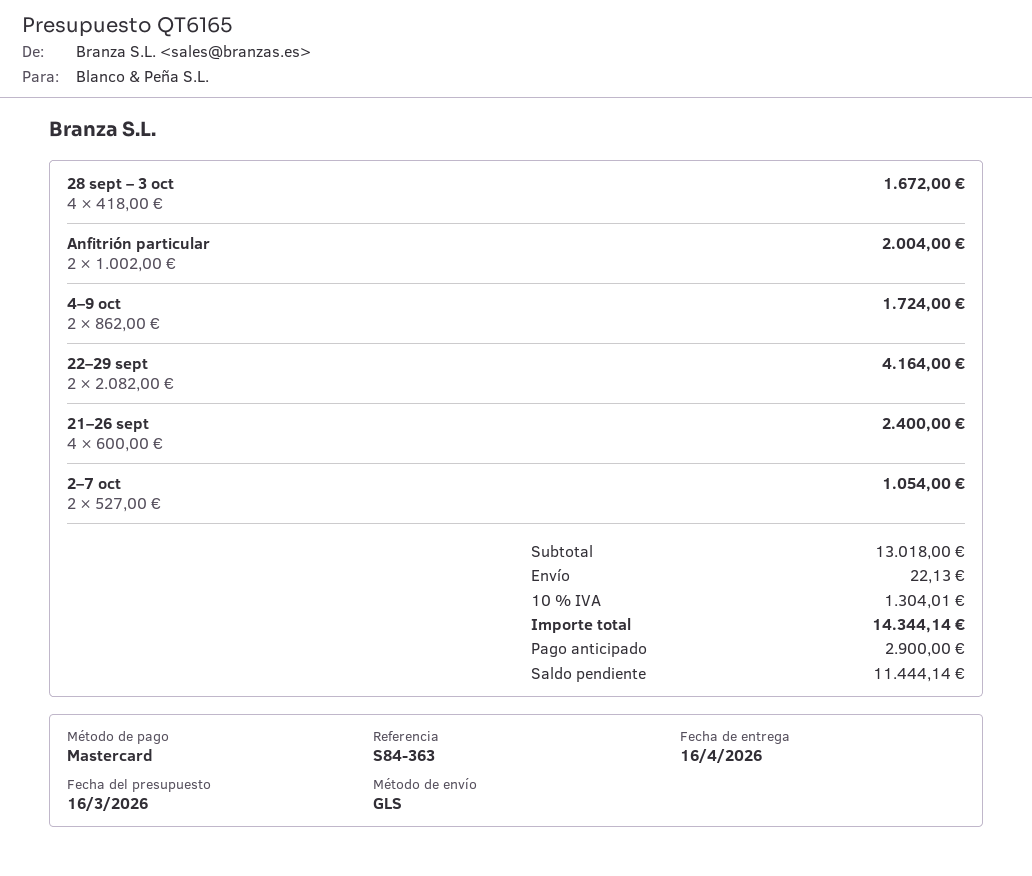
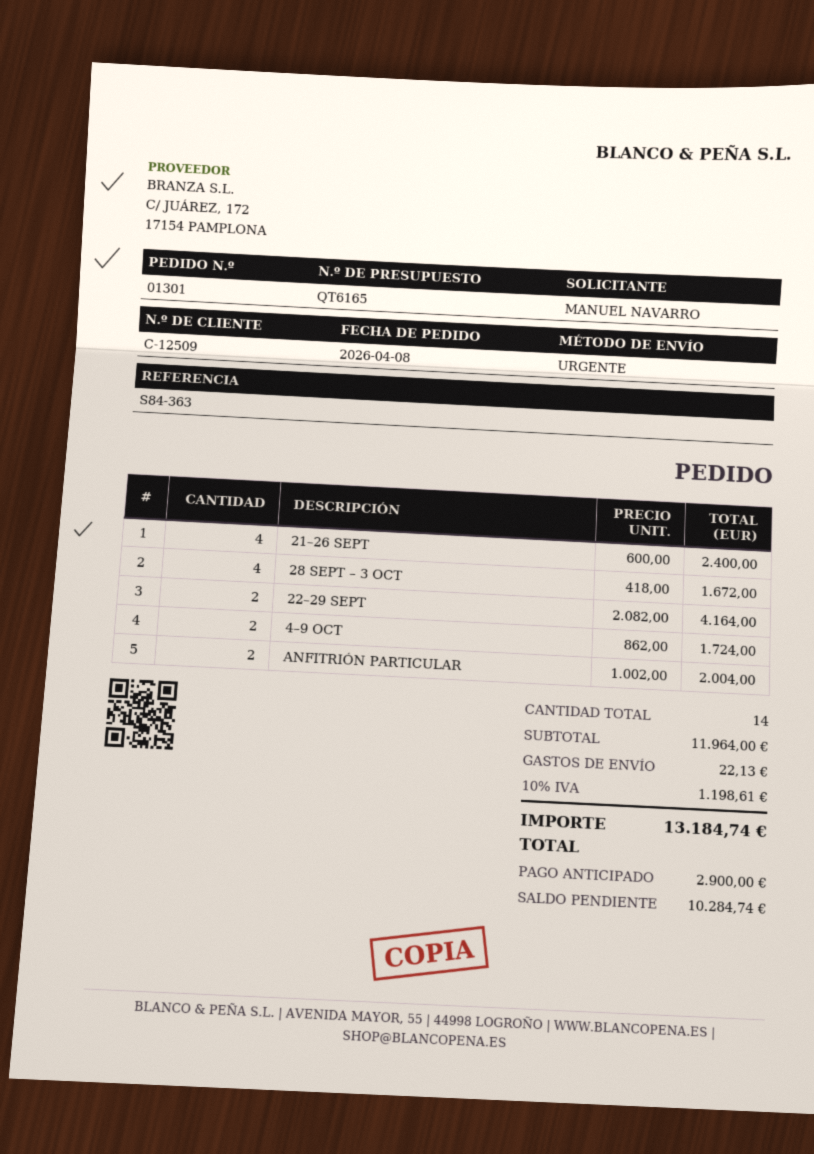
shipping method: GLS -> express
2–7 oct: 2 x 527.00 = 1054.00 -> none
subtotal: 13018.00 -> 11964.00
tax: 10% = 1304.01 -> 10% = 1198.61
total: 14344.14 -> 13184.74
balance: 11444.14 -> 10284.74

